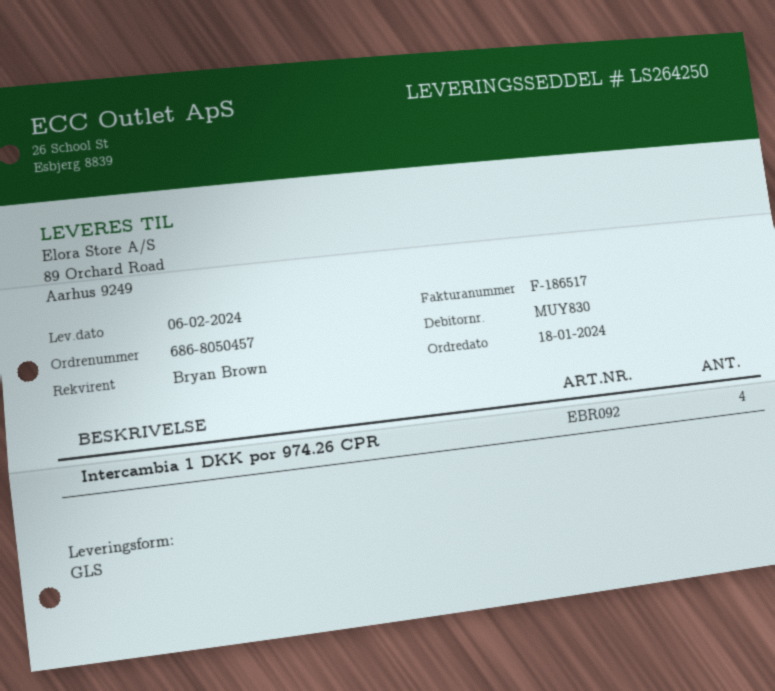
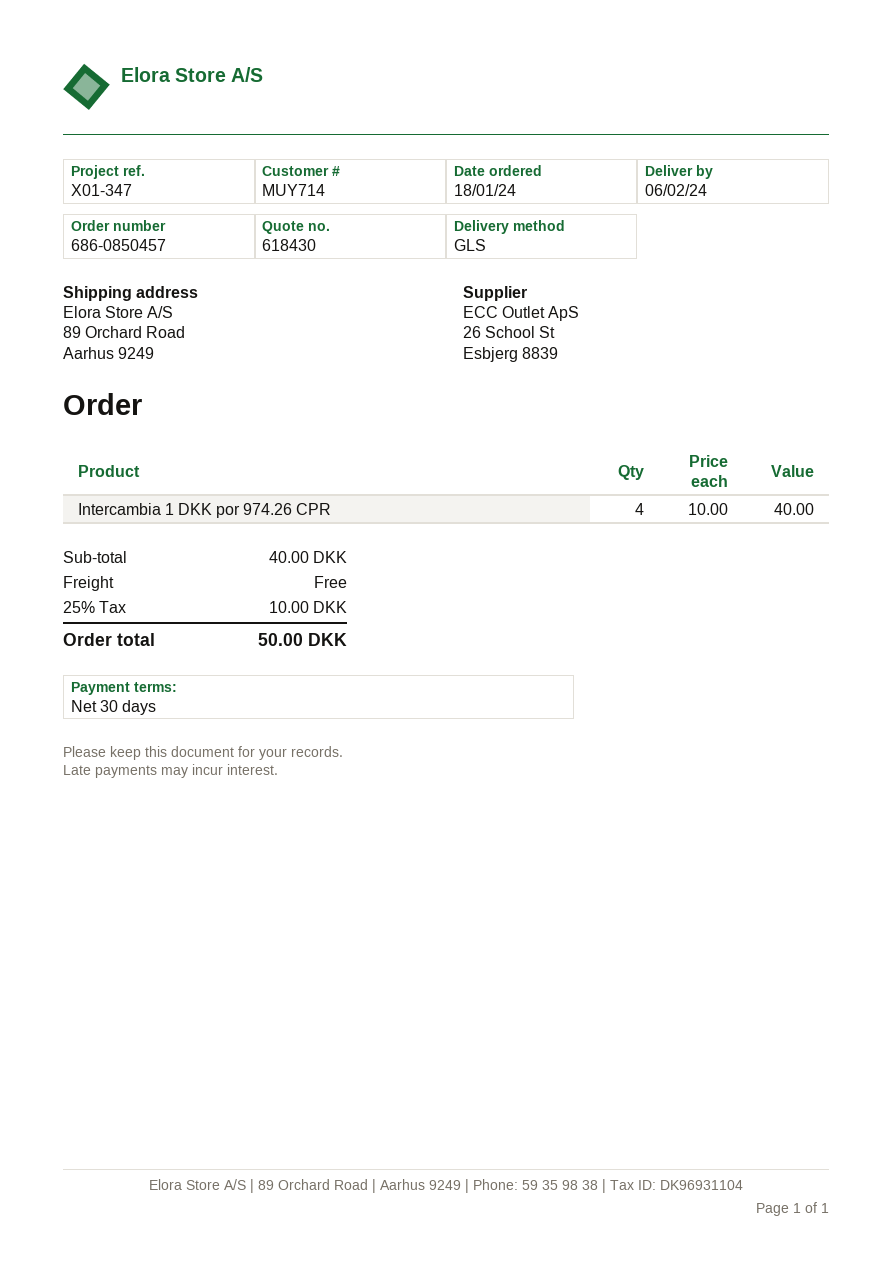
order number: 686-8050457 -> 686-0850457
customer number: MUY830 -> MUY714

